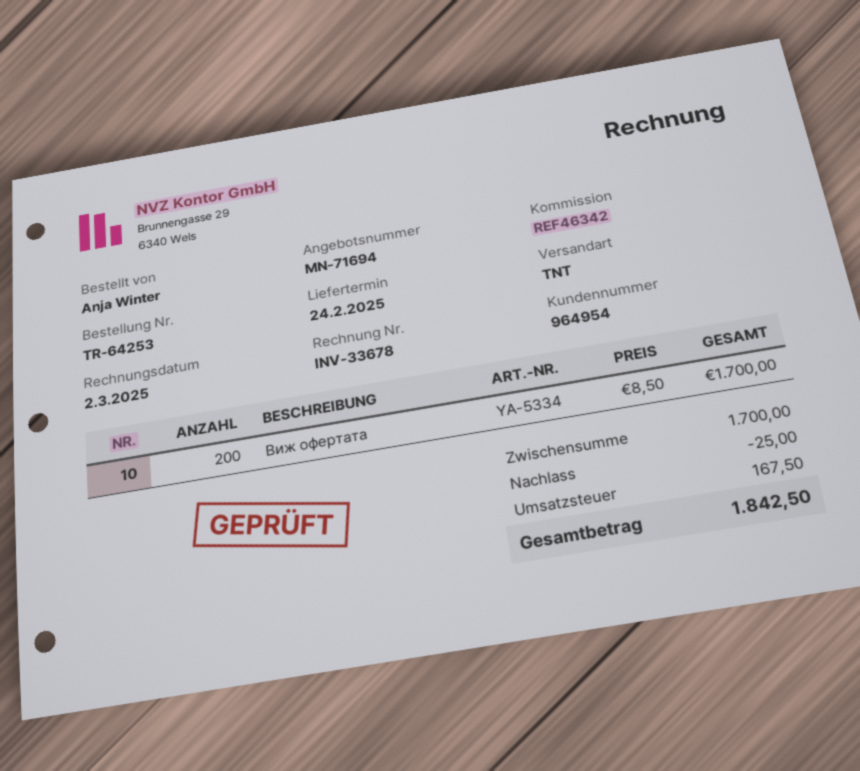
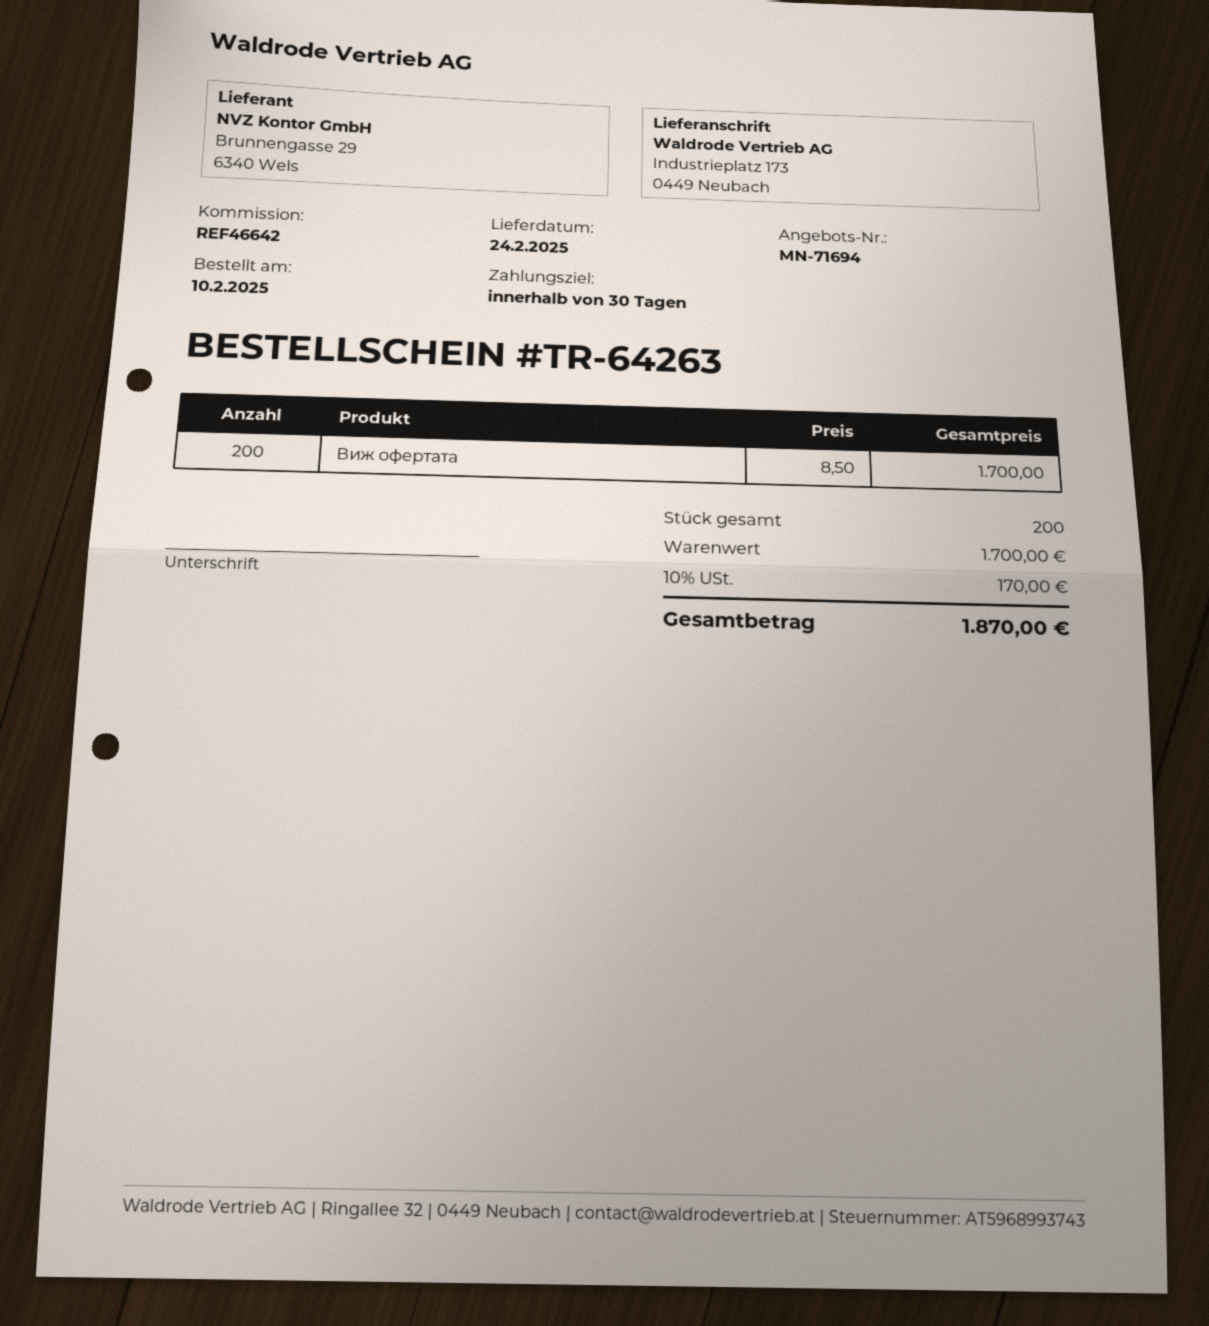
order number: TR-64253 -> TR-64263
reference: REF46342 -> REF46642
discount: 25.00 -> none
tax: 167.50 -> 170.00
total: 1842.50 -> 1870.00

